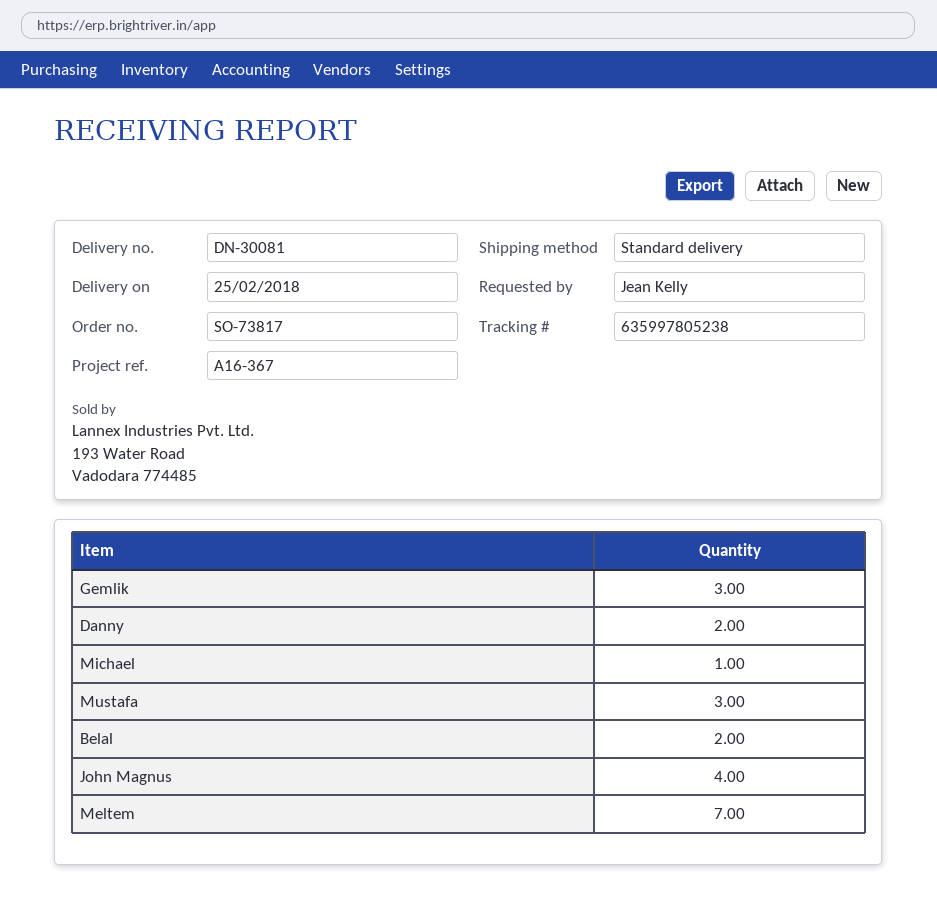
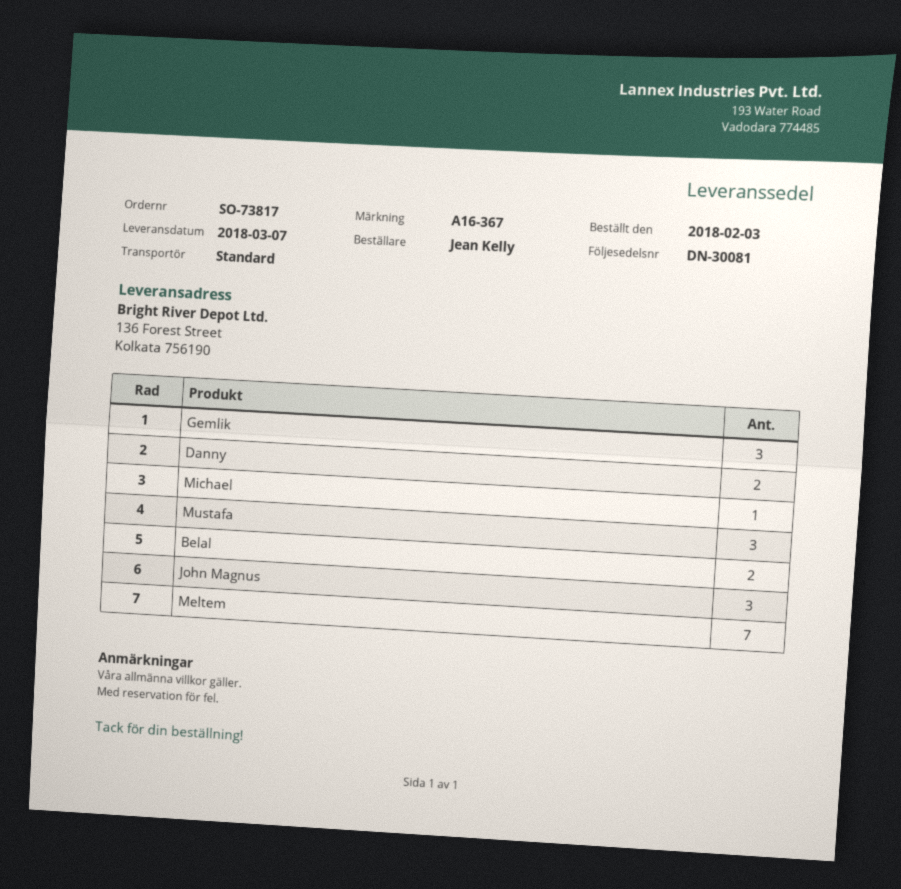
delivery date: 2018-02-25 -> 2018-03-07
John Magnus: 4 -> 3

